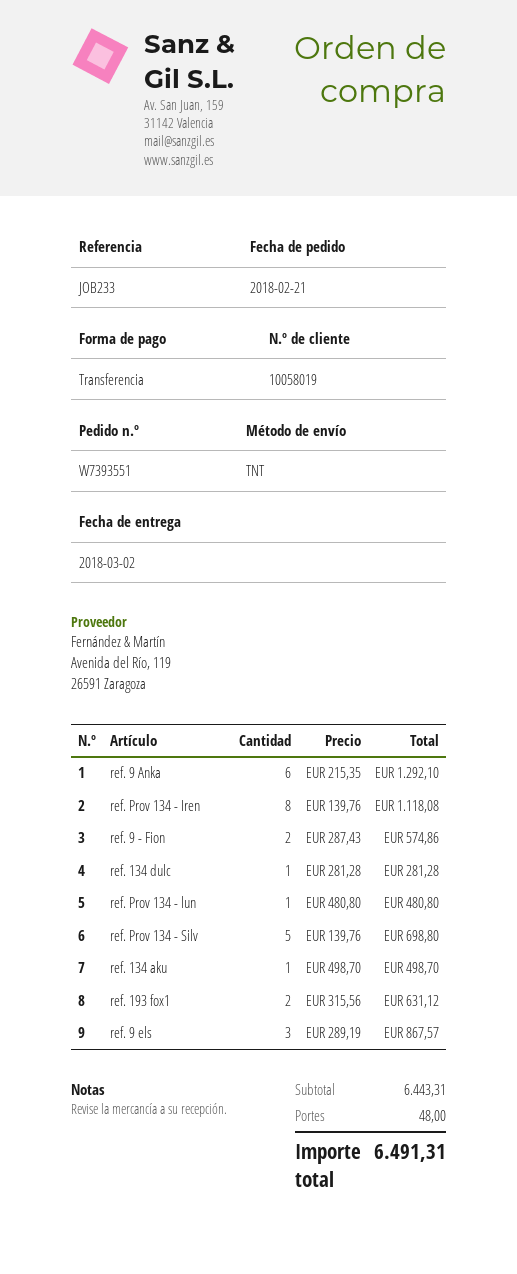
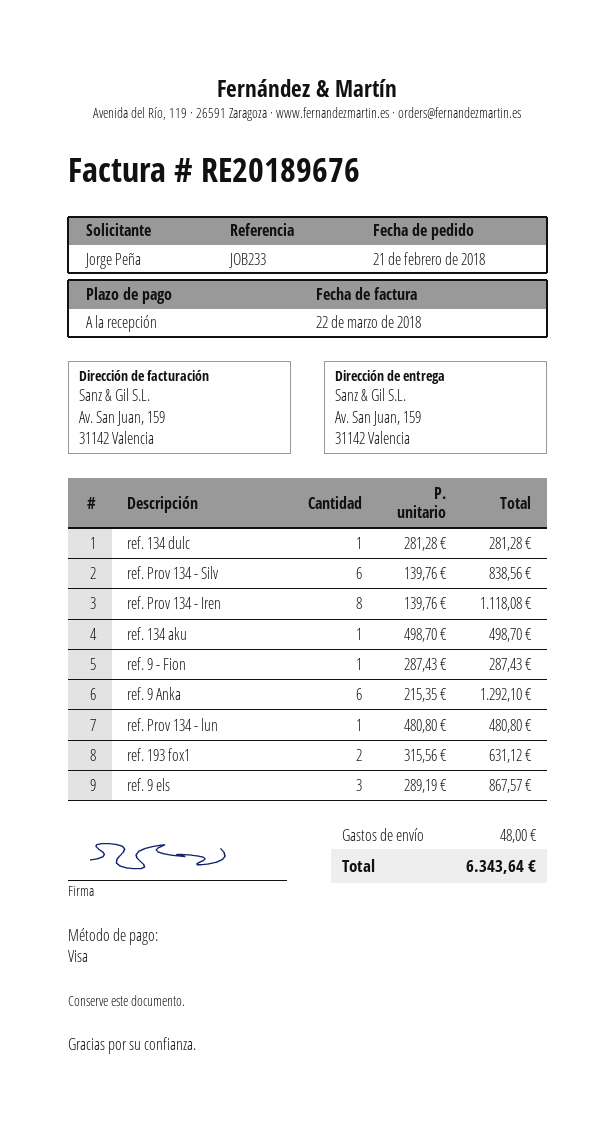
payment method: bank transfer -> Visa
ref. 9 - Fion: 2 x 287.43 = 574.86 -> 1 x 287.43 = 287.43
ref. Prov 134 - Silv: 5 x 139.76 = 698.80 -> 6 x 139.76 = 838.56
total: 6491.31 -> 6343.64

